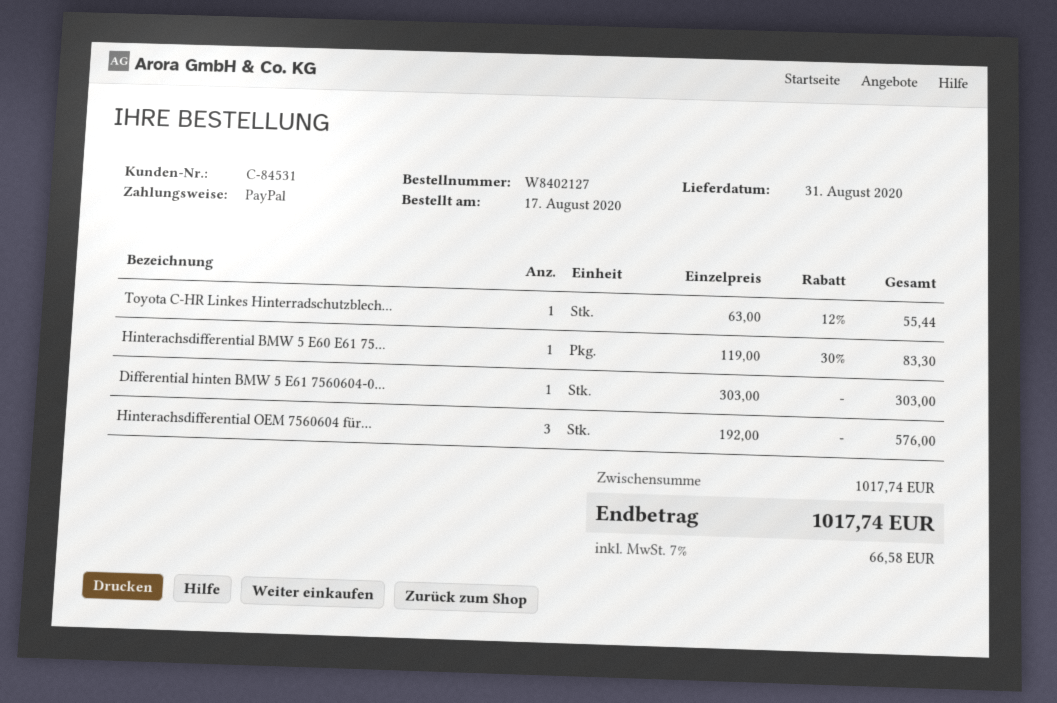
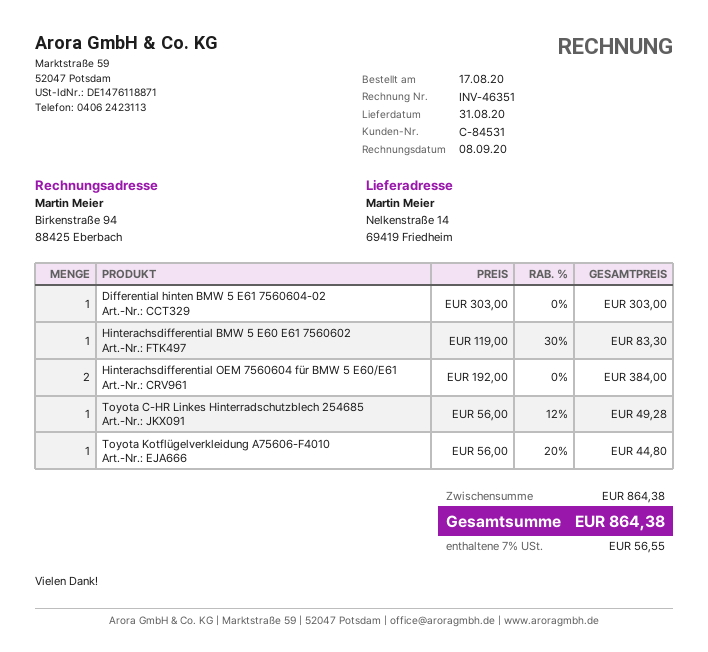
Toyota C-HR Linkes Hinterradschutzblech...: 1 x 63.00 - 12% = 55.44 -> 1 x 56.00 - 12% = 49.28
Hinterachsdifferential OEM 7560604 für...: 3 x 192.00 = 576.00 -> 2 x 192.00 = 384.00
Toyota Kotflügelverkleidung A75606-F4010: none -> 1 x 56.00 - 20% = 44.80
subtotal: 1017.74 -> 864.38
tax: 7% = 66.58 -> 7% = 56.55
total: 1017.74 -> 864.38

